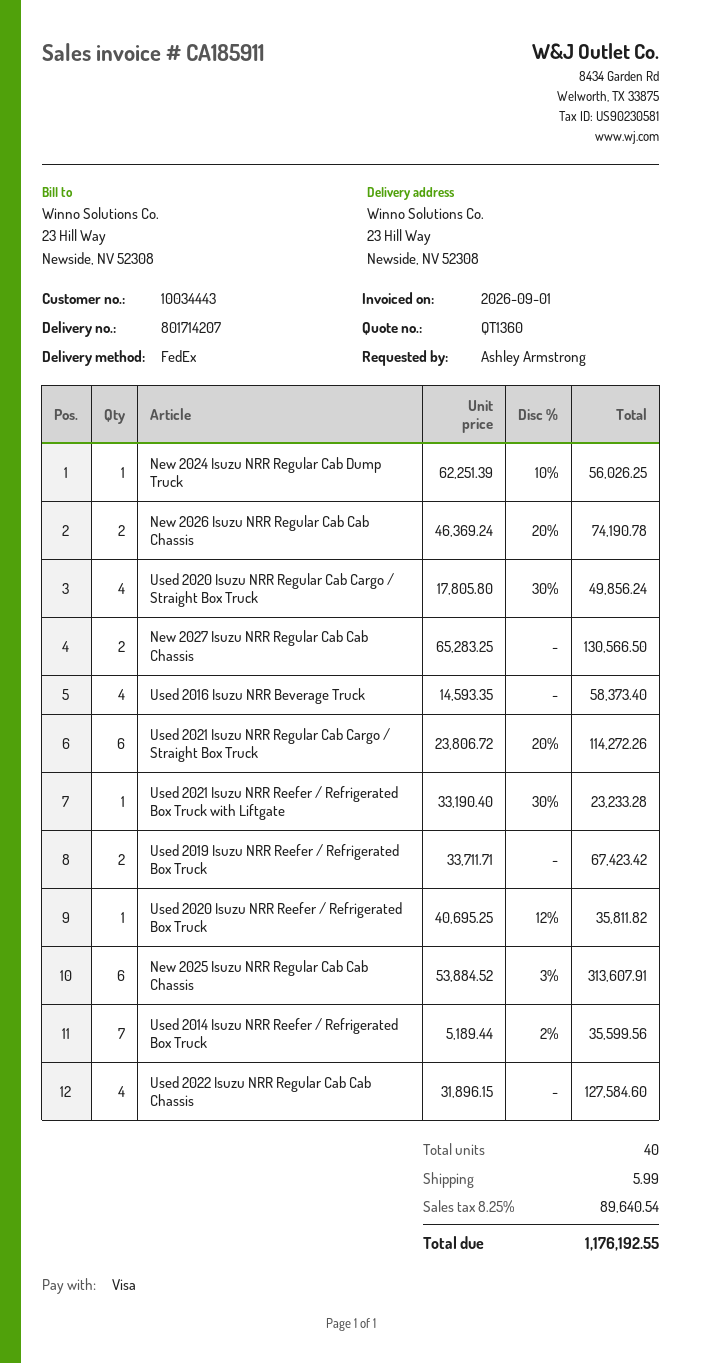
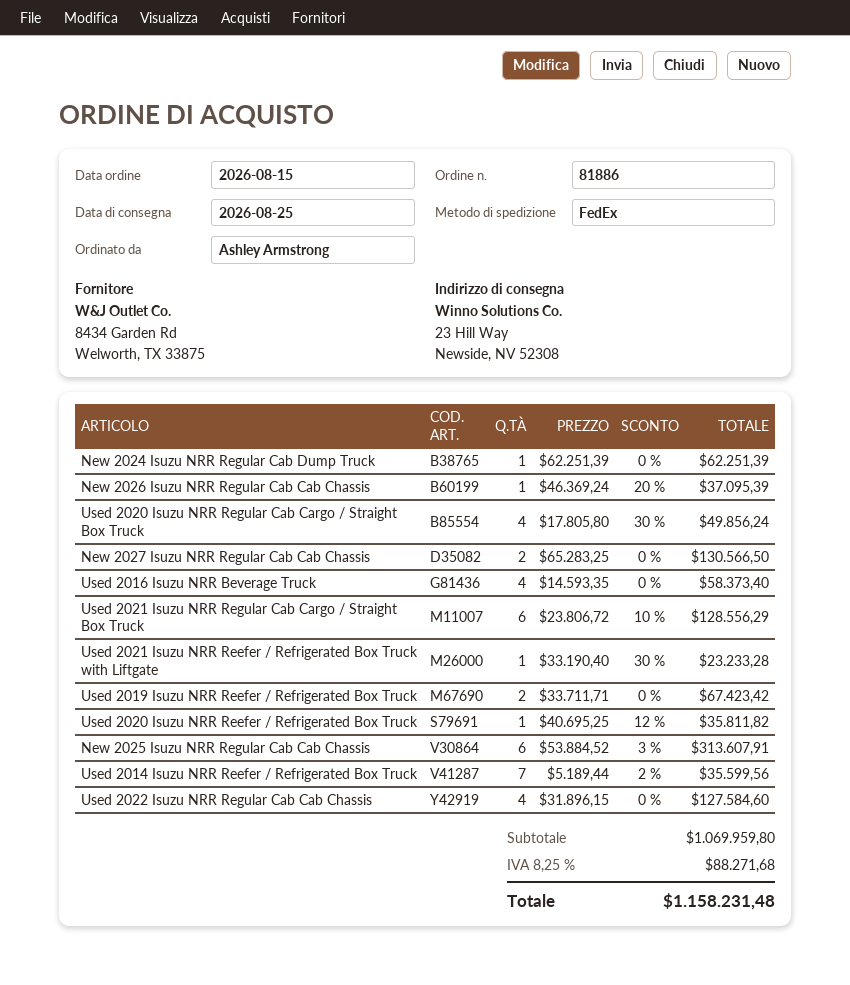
New 2024 Isuzu NRR Regular Cab Dump Truck: 1 x 62251.39 - 10% = 56026.25 -> 1 x 62251.39 = 62251.39
New 2026 Isuzu NRR Regular Cab Cab Chassis: 2 x 46369.24 - 20% = 74190.78 -> 1 x 46369.24 - 20% = 37095.39
Used 2021 Isuzu NRR Regular Cab Cargo / Straight Box Truck: 6 x 23806.72 - 20% = 114272.26 -> 6 x 23806.72 - 10% = 128556.29
shipping: 5.99 -> none
tax: 8.25% = 89640.54 -> 8.25% = 88271.68
total: 1176192.55 -> 1158231.48

